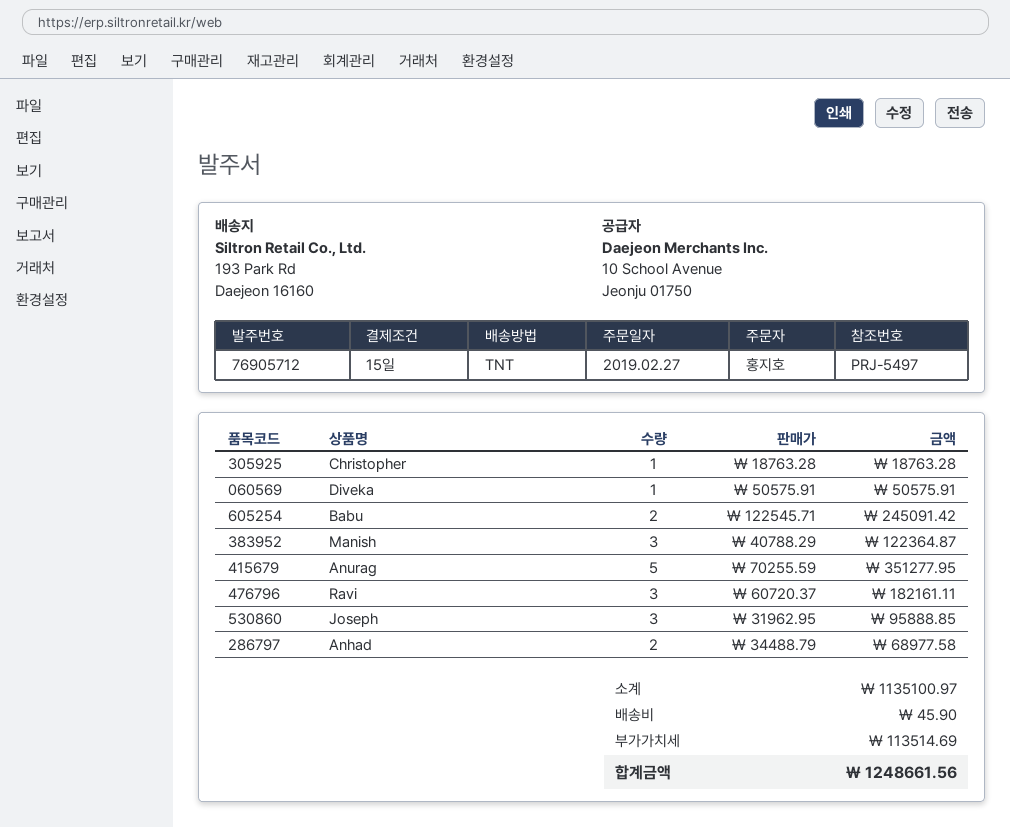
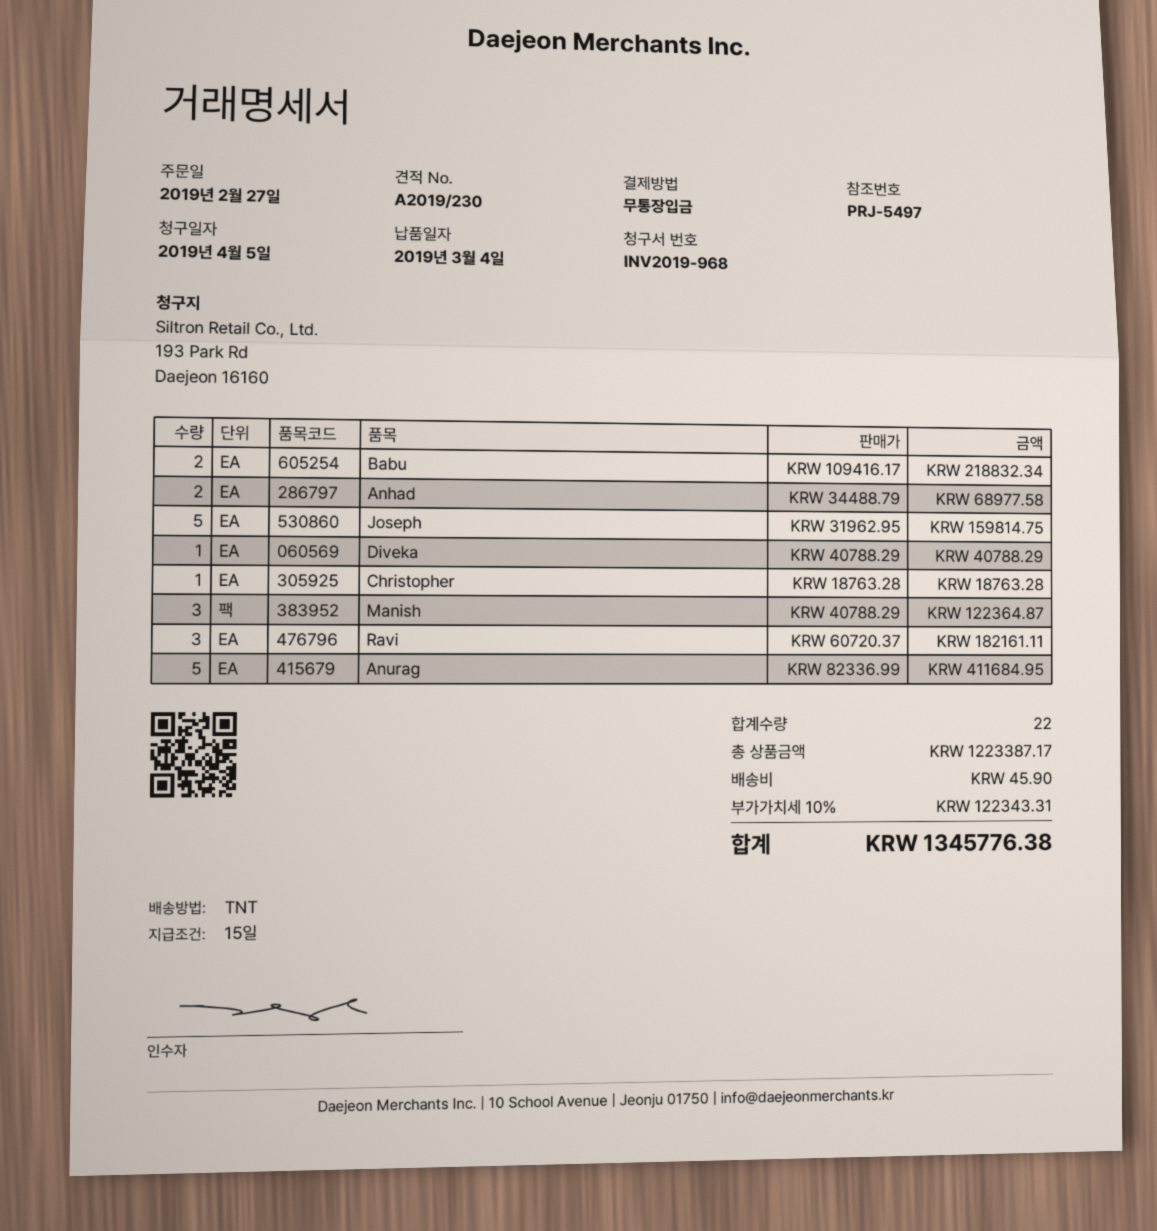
Diveka: 1 x 50575.91 = 50575.91 -> 1 x 40788.29 = 40788.29
Babu: 2 x 122545.71 = 245091.42 -> 2 x 109416.17 = 218832.34
Anurag: 5 x 70255.59 = 351277.95 -> 5 x 82336.99 = 411684.95
Joseph: 3 x 31962.95 = 95888.85 -> 5 x 31962.95 = 159814.75
subtotal: 1135100.97 -> 1223387.17
tax: 113514.69 -> 122343.31
total: 1248661.56 -> 1345776.38

